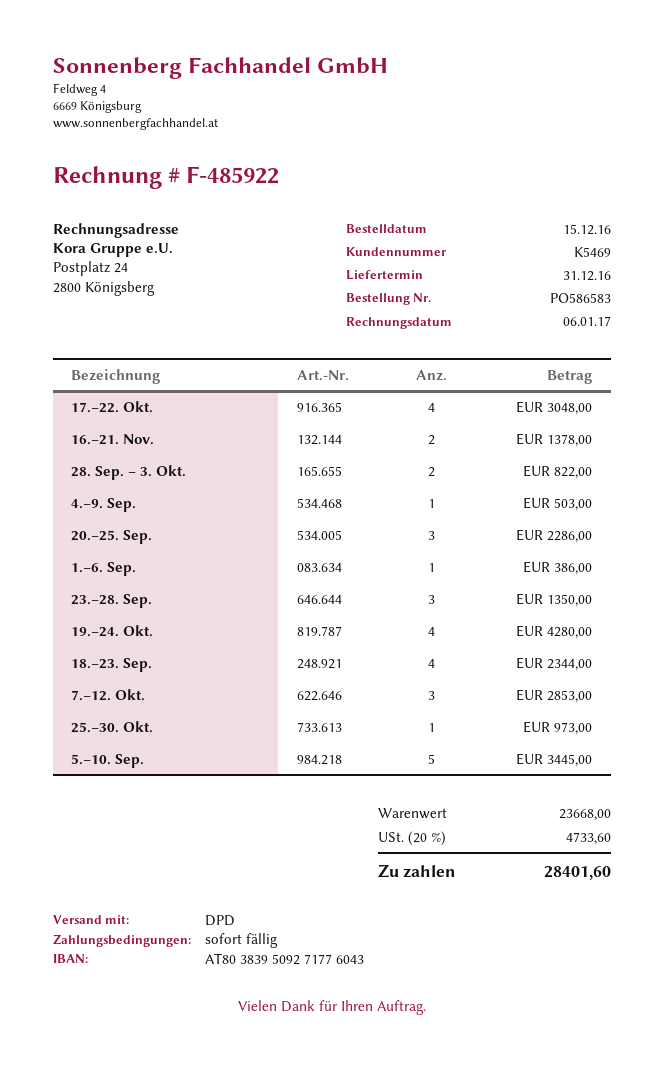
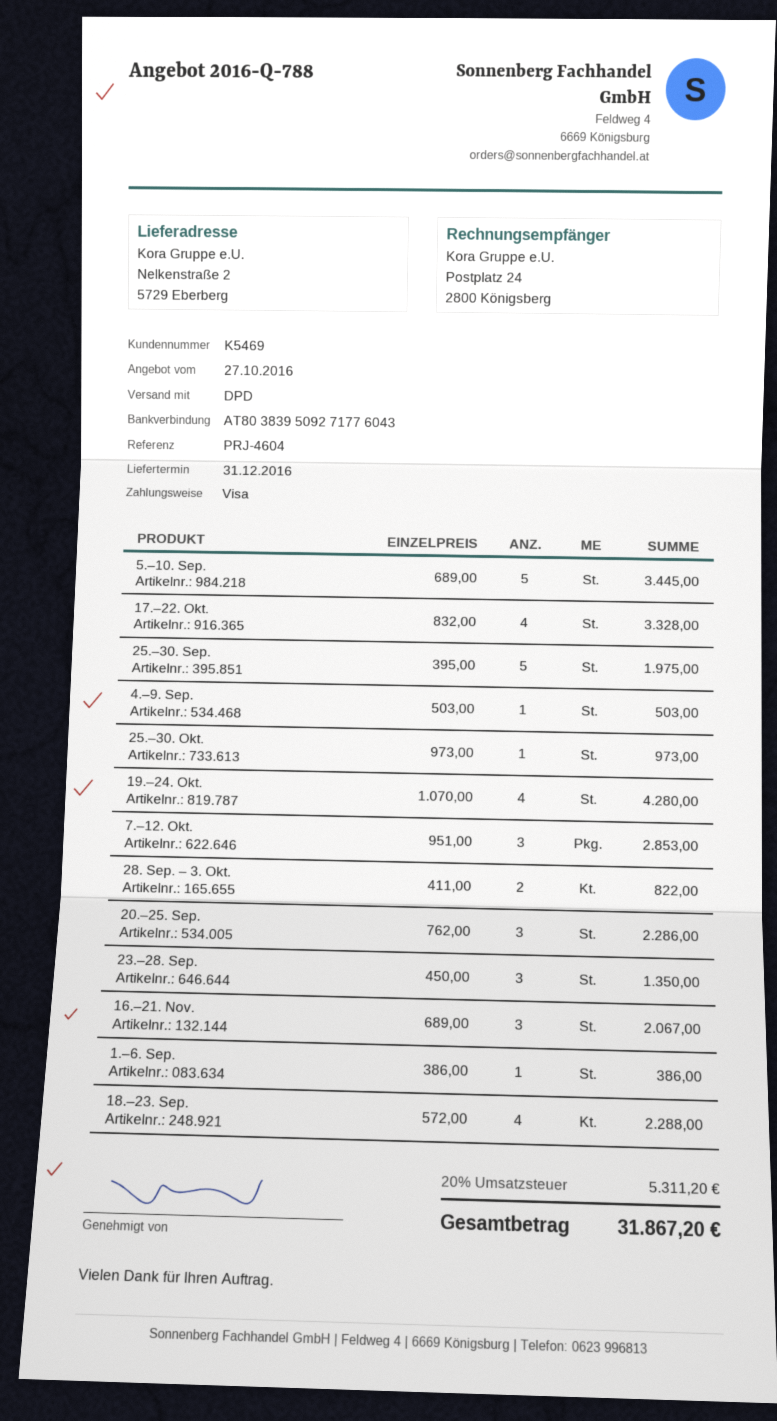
17.–22. Okt.: 4 for 3048.00 -> 4 for 3328.00
16.–21. Nov.: 2 for 1378.00 -> 3 for 2067.00
18.–23. Sep.: 4 for 2344.00 -> 4 for 2288.00
25.–30. Sep.: none -> 5 for 1975.00
tax: 20% = 4733.60 -> 20% = 5311.20
total: 28401.60 -> 31867.20

